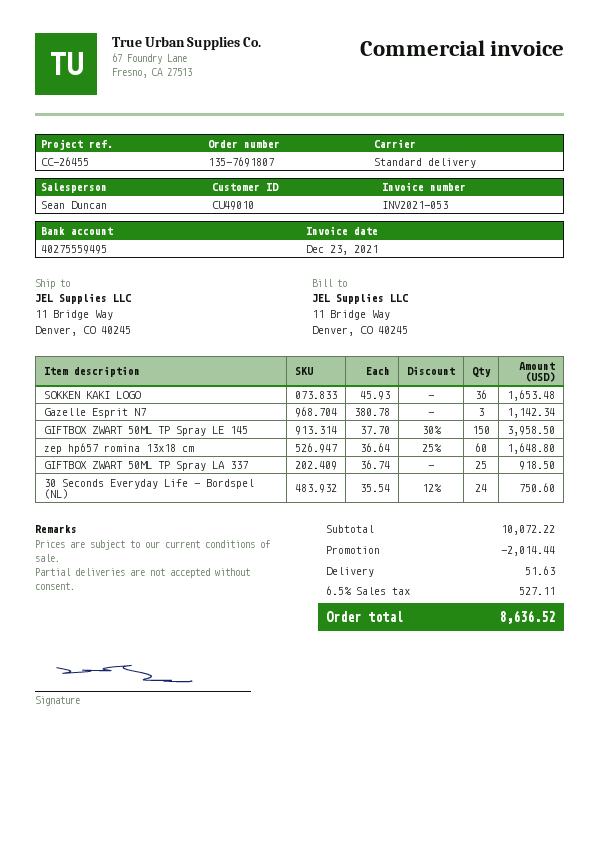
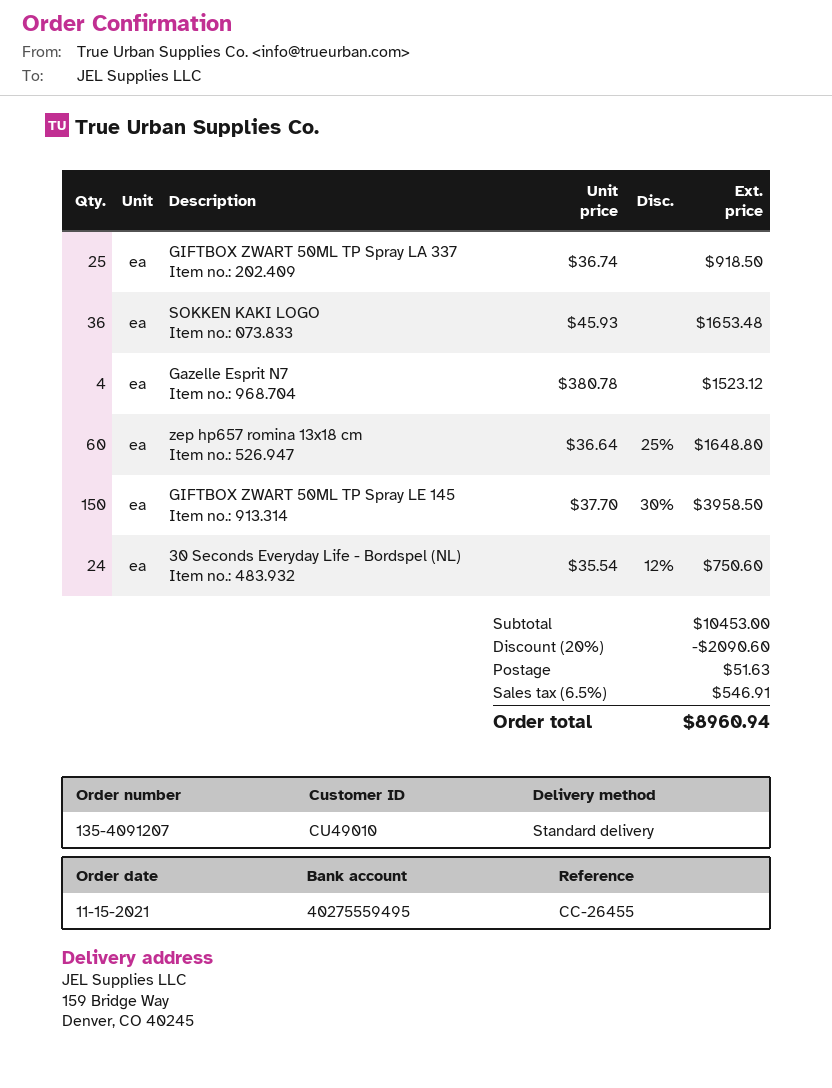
order number: 135-7691807 -> 135-4091207
ship to: 11 Bridge Way, Denver, CO 40245 -> 159 Bridge Way, Denver, CO 40245
Gazelle Esprit N7: 3 x 380.78 = 1142.34 -> 4 x 380.78 = 1523.12
subtotal: 10072.22 -> 10453.00
discount: 2014.44 -> 2090.60
tax: 6.5% = 527.11 -> 6.5% = 546.91
total: 8636.52 -> 8960.94

